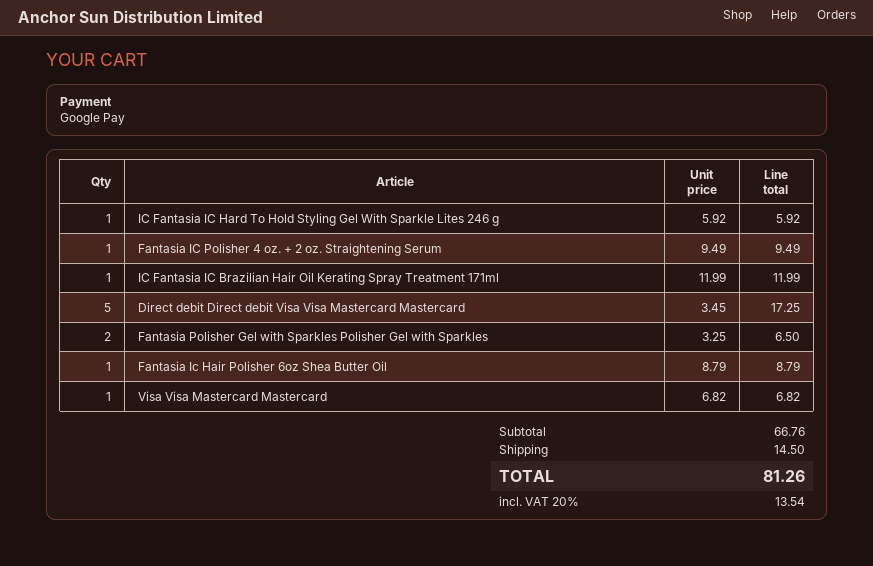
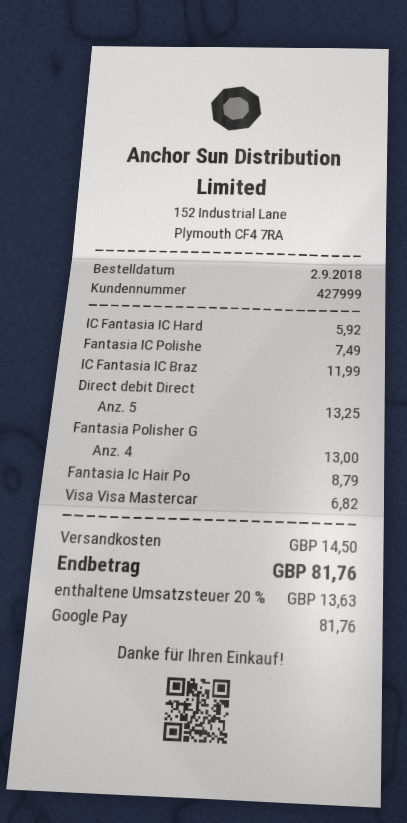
Fantasia IC Polisher 4 oz. + 2 oz. Straightening Serum: 1 for 9.49 -> 1 for 7.49
Direct debit Direct debit Visa Visa Mastercard Mastercard: 5 for 17.25 -> 5 for 13.25
Fantasia Polisher Gel with Sparkles Polisher Gel with Sparkles: 2 for 6.50 -> 4 for 13.00
tax: 20% = 13.54 -> 20% = 13.63
total: 81.26 -> 81.76

